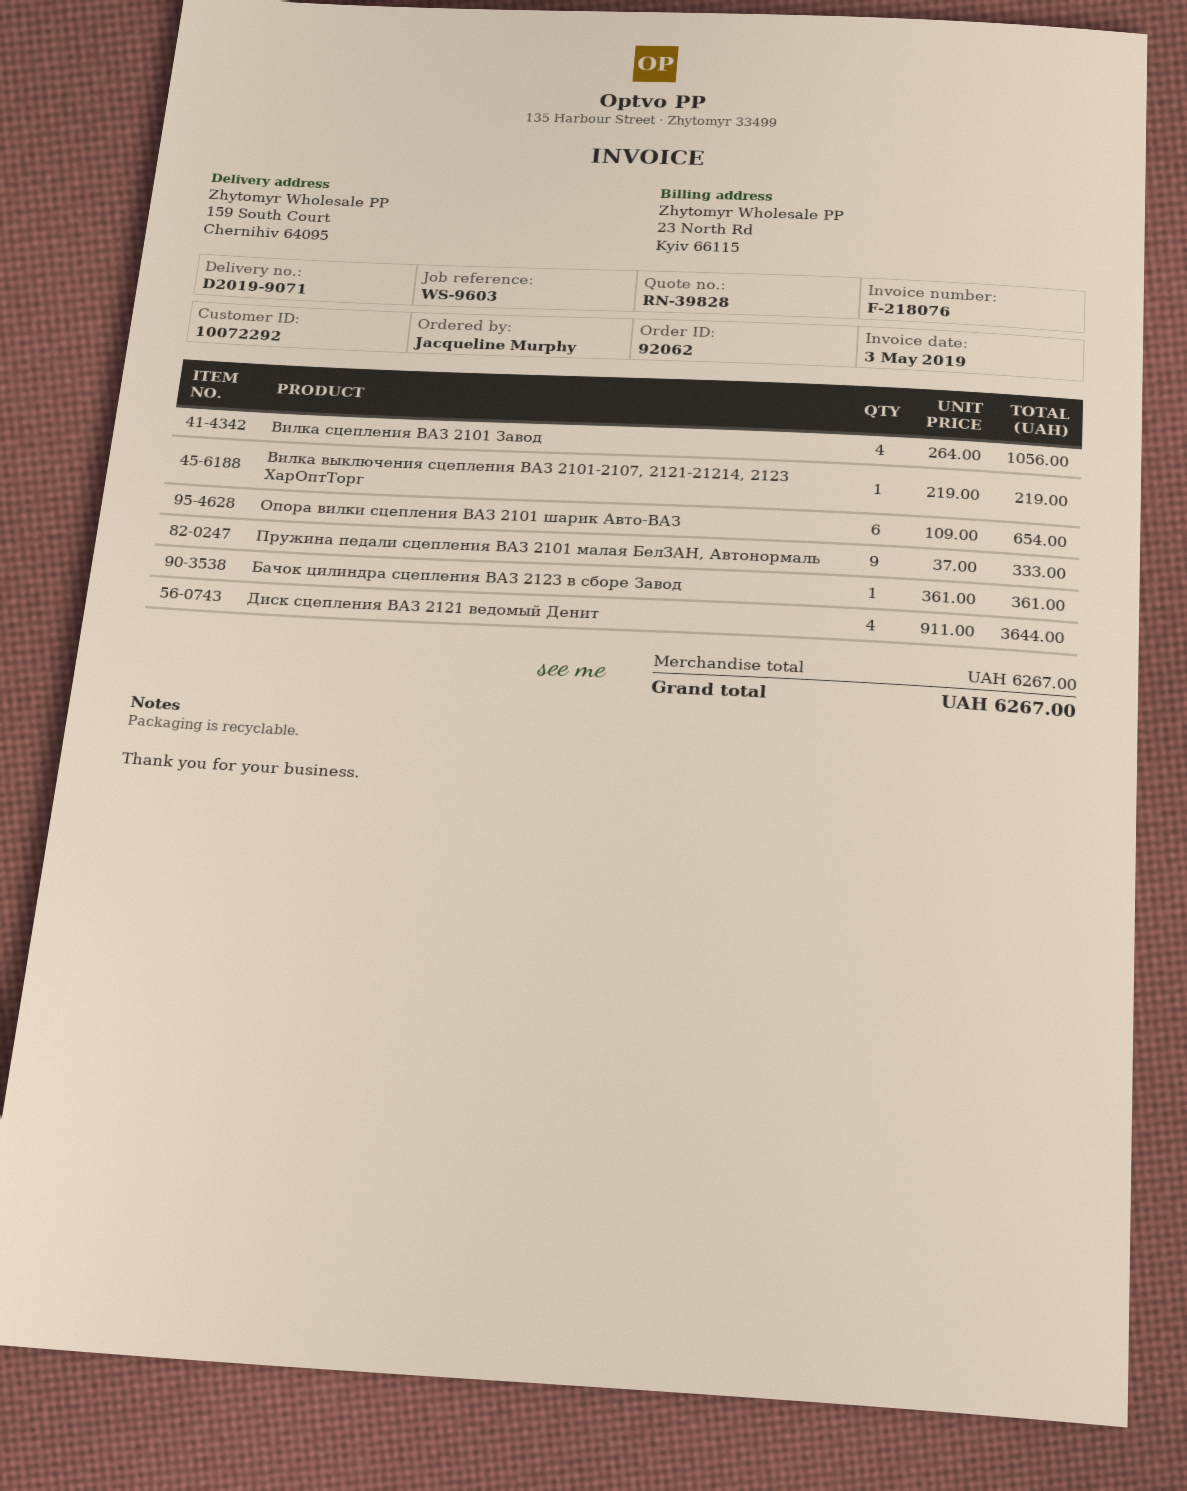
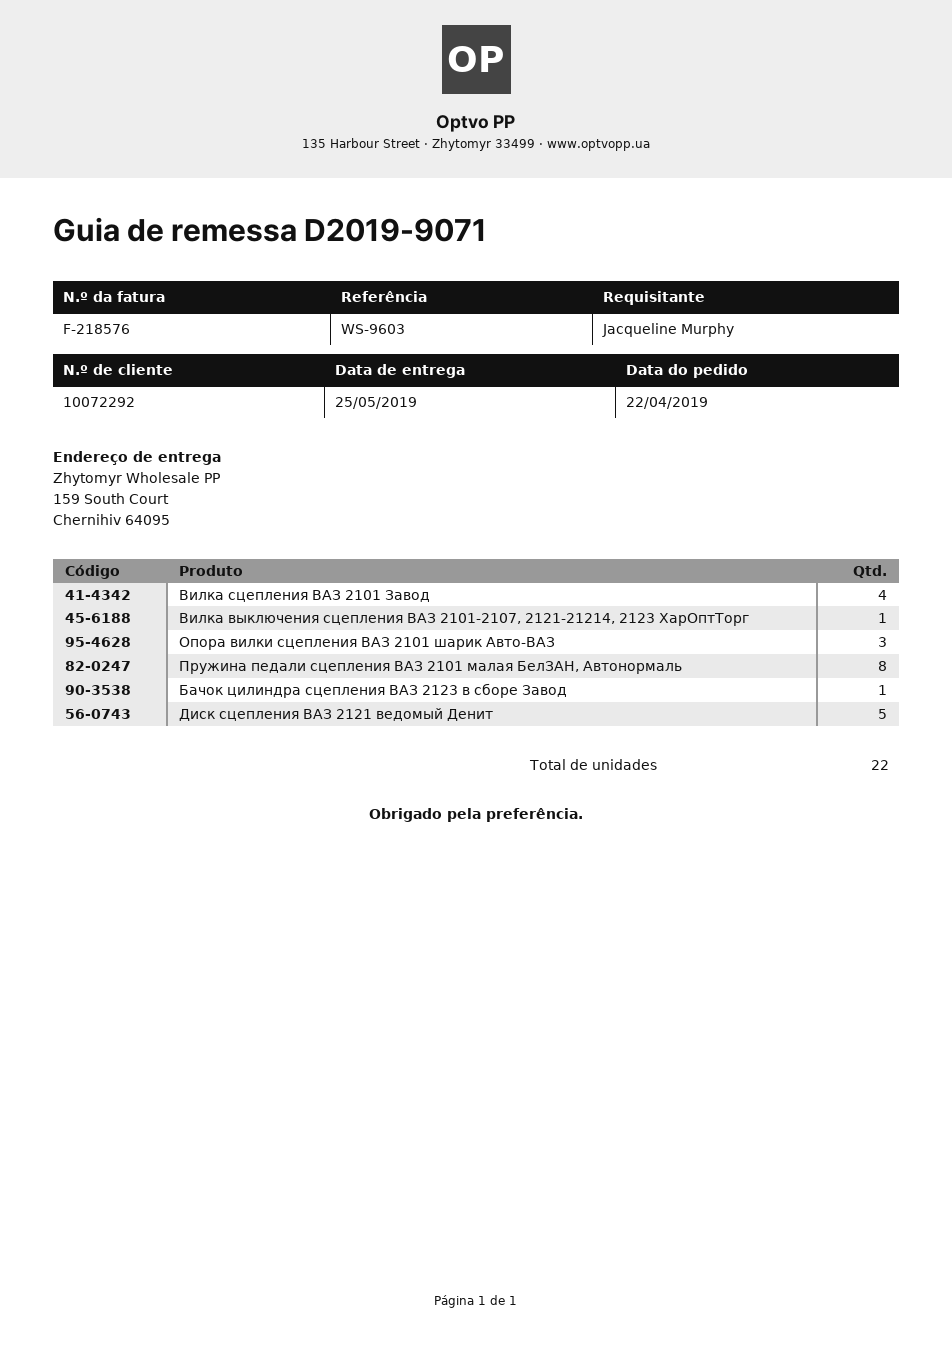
invoice number: F-218076 -> F-218576
Опора вилки сцепления ВАЗ 2101 шарик Авто-ВАЗ: 6 -> 3
Пружина педали сцепления ВАЗ 2101 малая БелЗАН, Автонормаль: 9 -> 8
Диск сцепления ВАЗ 2121 ведомый Денит: 4 -> 5

